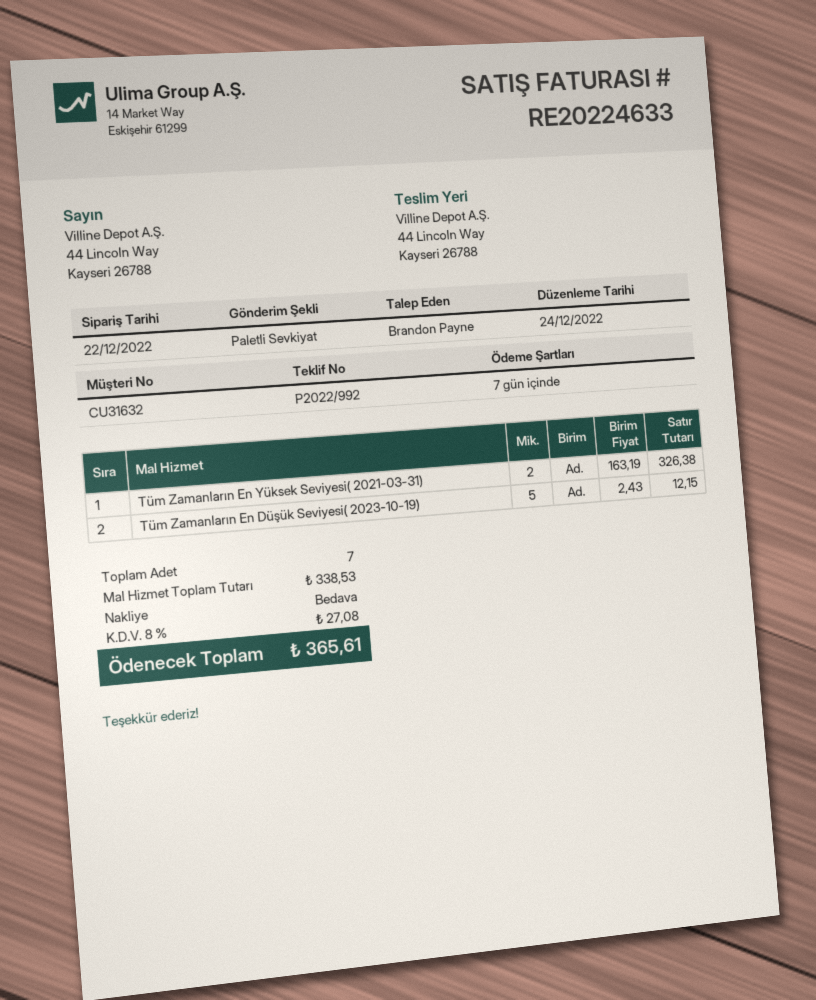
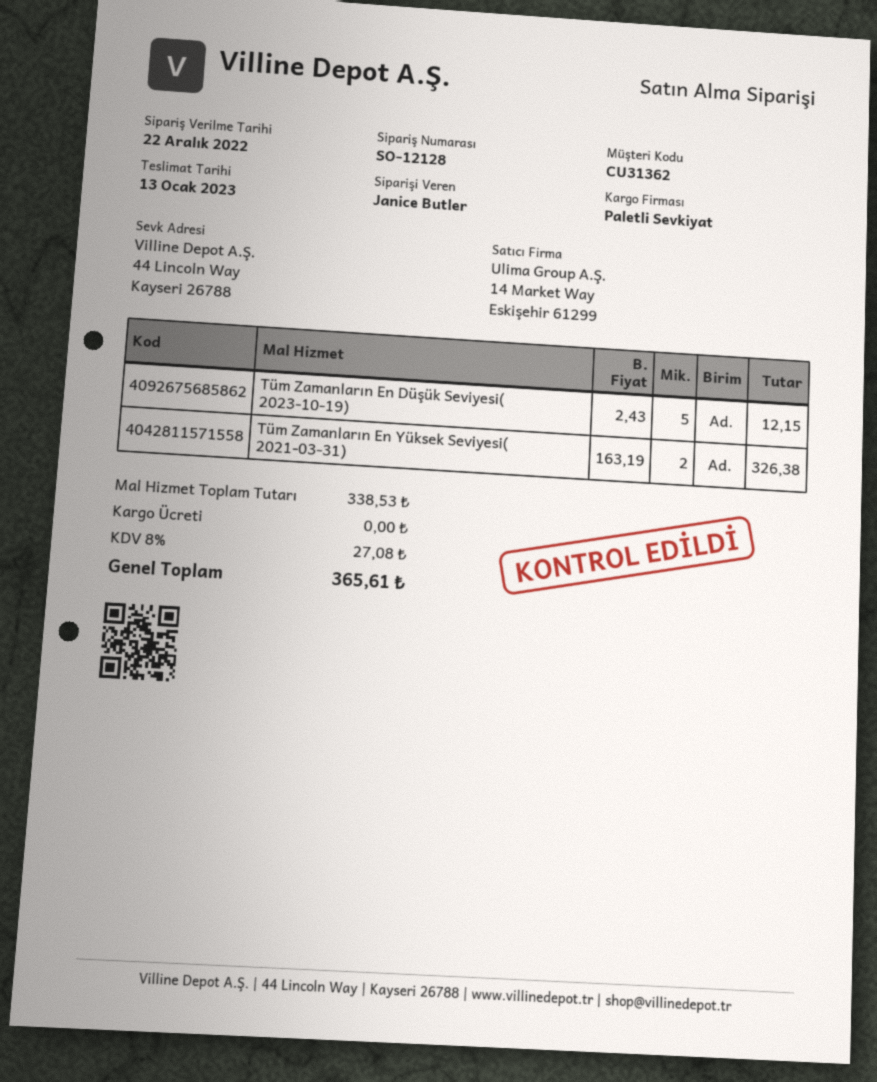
customer number: CU31632 -> CU31362
ordered by: Brandon Payne -> Janice Butler

